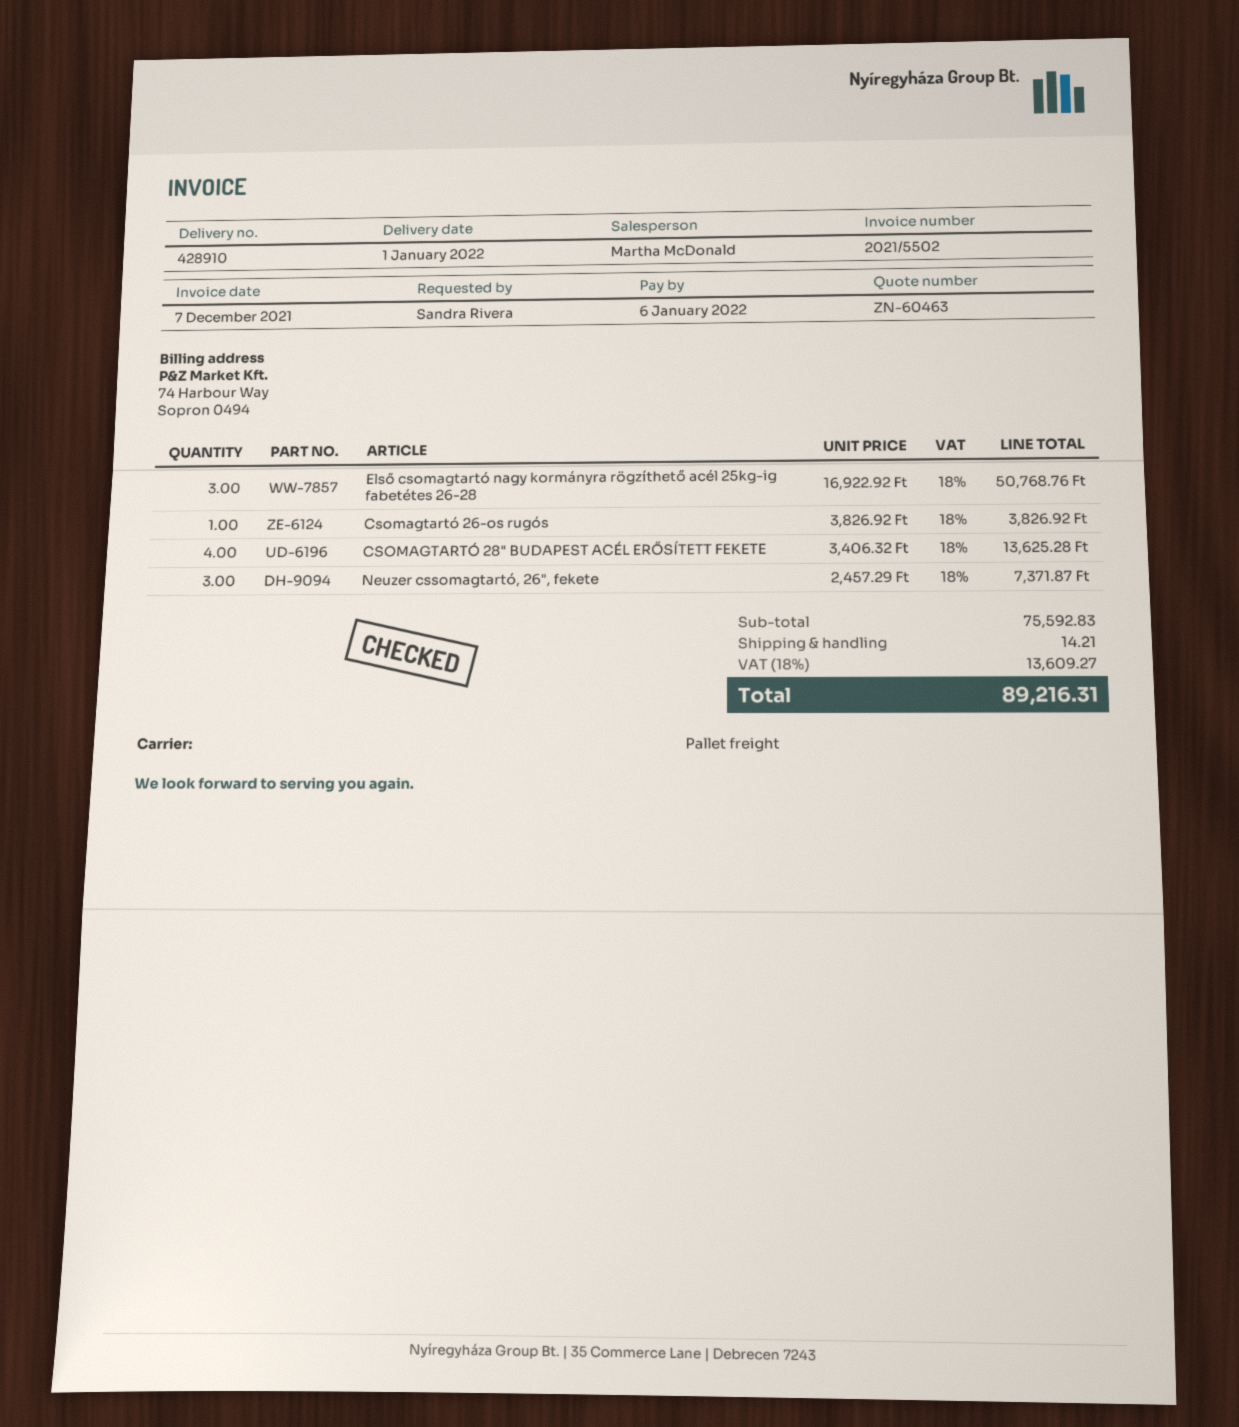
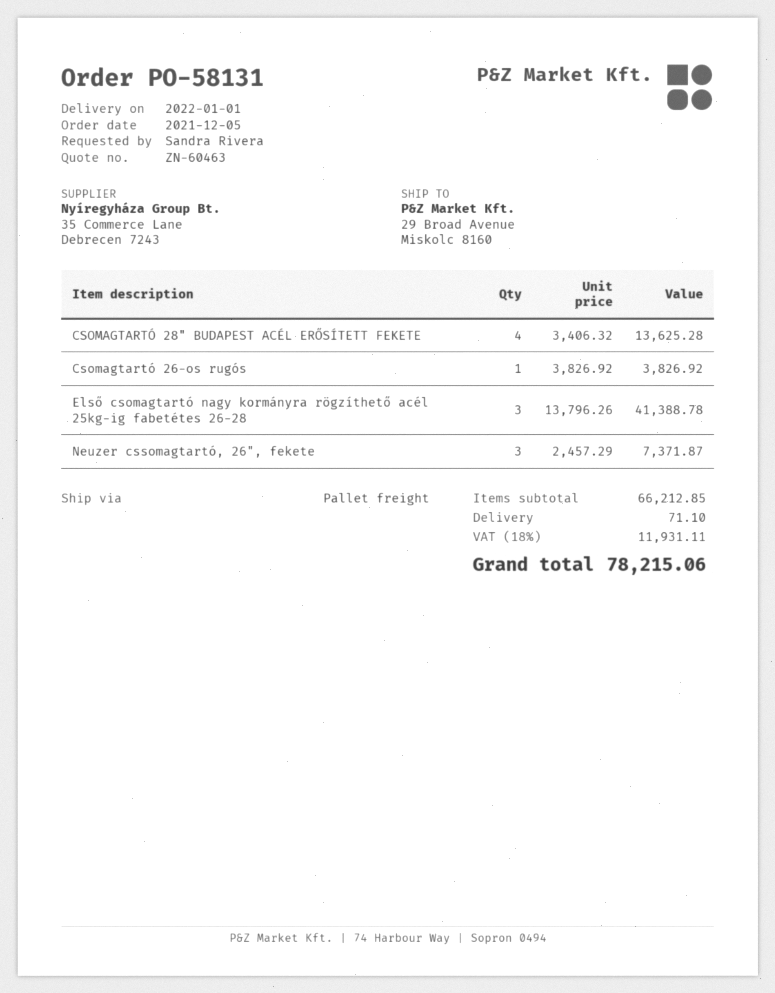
Első csomagtartó nagy kormányra rögzíthető acél 25kg-ig fabetétes 26-28: 3 x 16922.92 = 50768.76 -> 3 x 13796.26 = 41388.78
subtotal: 75592.83 -> 66212.85
shipping: 14.21 -> 71.10
tax: 18% = 13609.27 -> 18% = 11931.11
total: 89216.31 -> 78215.06

